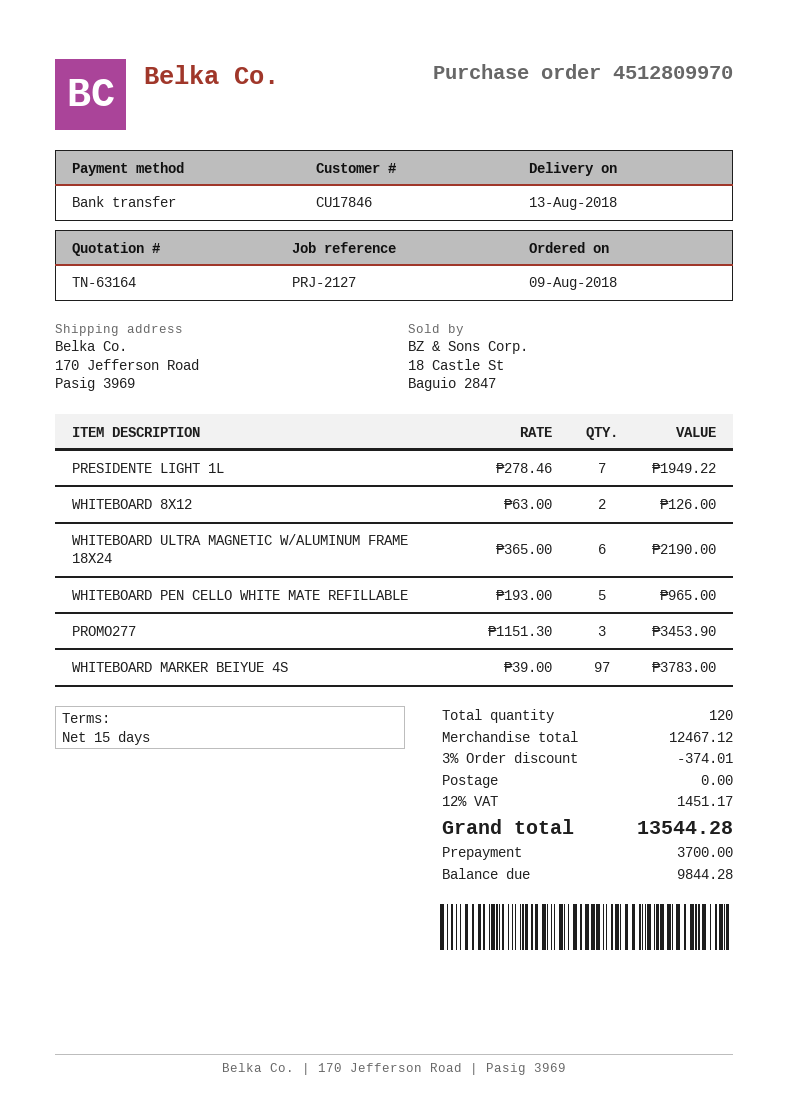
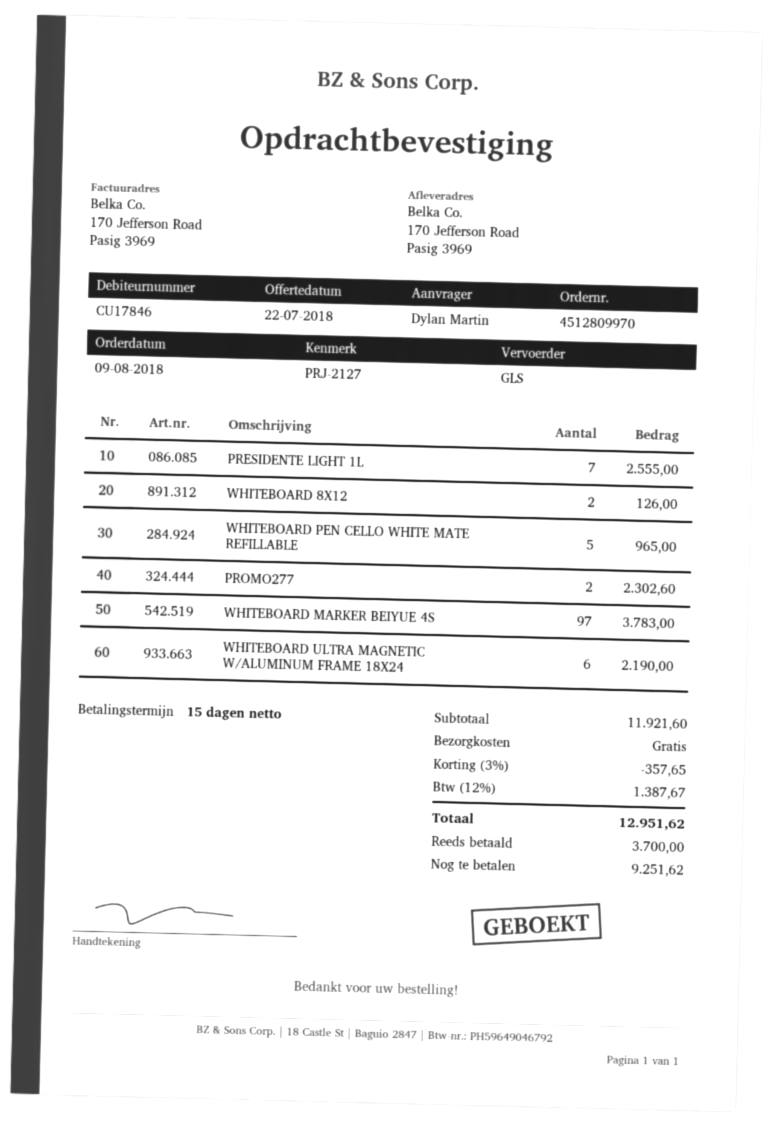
PRESIDENTE LIGHT 1L: 7 for 1949.22 -> 7 for 2555.00
PROMO277: 3 for 3453.90 -> 2 for 2302.60
subtotal: 12467.12 -> 11921.60
discount: 3% = 374.01 -> 3% = 357.65
tax: 12% = 1451.17 -> 12% = 1387.67
total: 13544.28 -> 12951.62
balance: 9844.28 -> 9251.62

